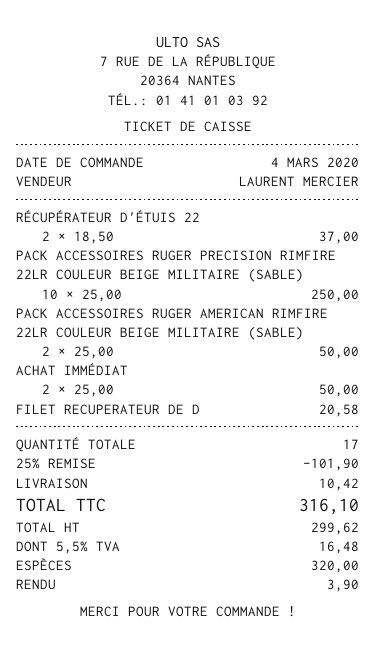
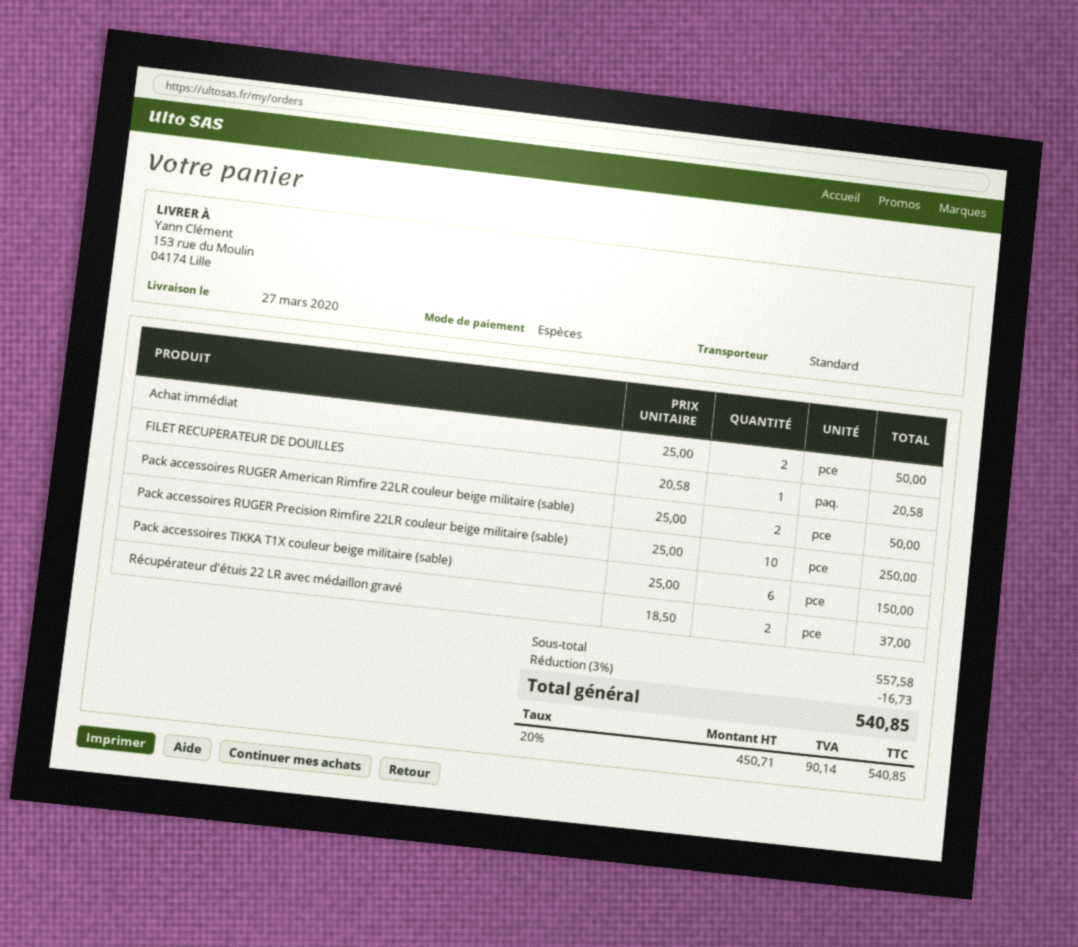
Pack accessoires TIKKA T1X couleur beige militaire (sable): none -> 6 x 25.00 = 150.00
discount: 25% = 101.90 -> 3% = 16.73
shipping: 10.42 -> none
net: 299.62 -> 450.71
tax: 5.5% = 16.48 -> 20% = 90.14
total: 316.10 -> 540.85

